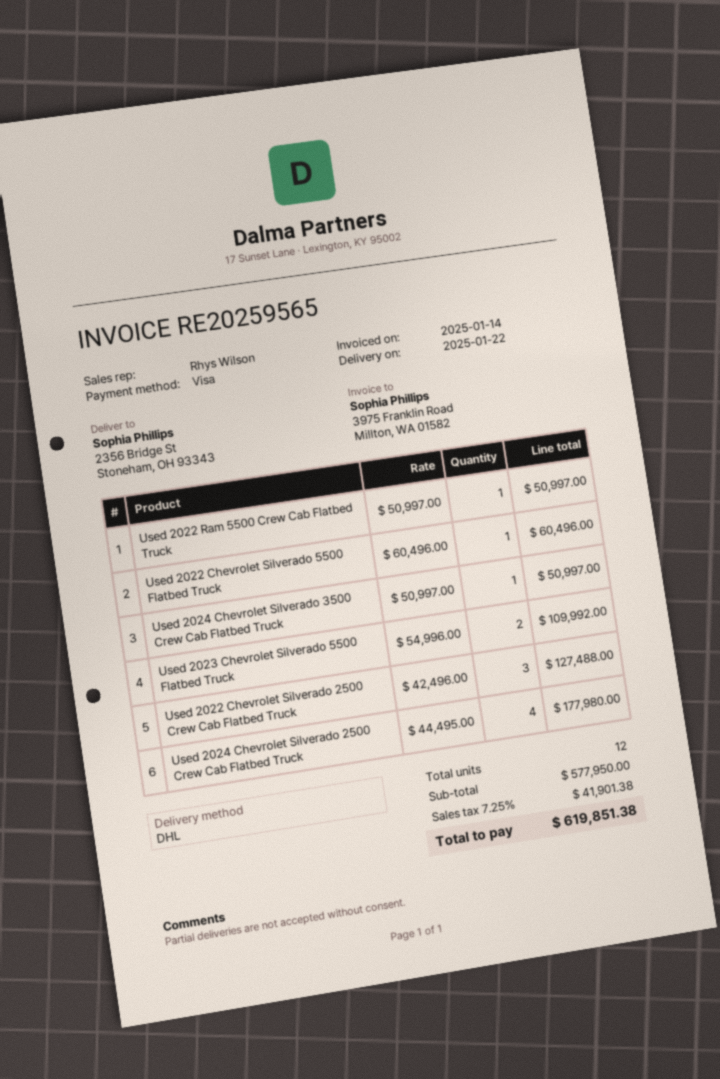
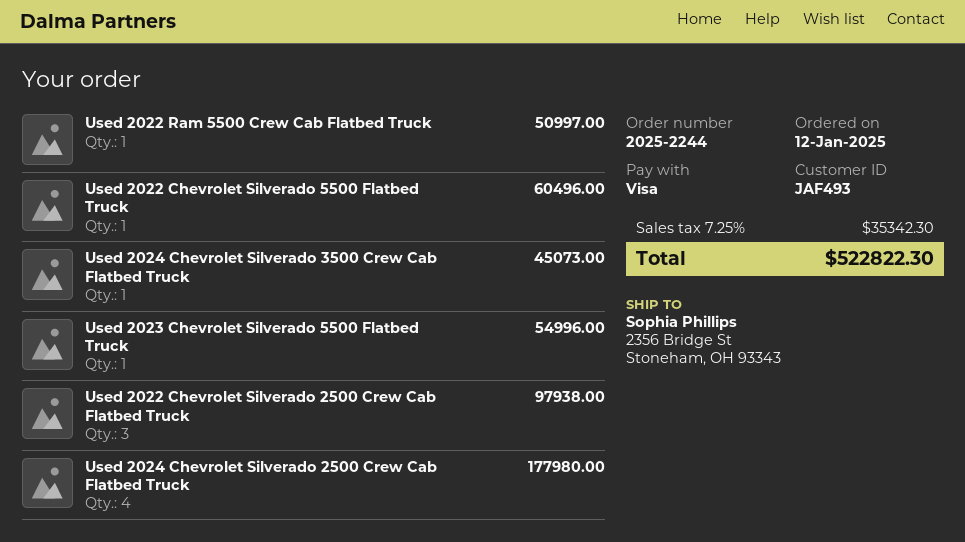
Used 2024 Chevrolet Silverado 3500 Crew Cab Flatbed Truck: 1 for 50997.00 -> 1 for 45073.00
Used 2023 Chevrolet Silverado 5500 Flatbed Truck: 2 for 109992.00 -> 1 for 54996.00
Used 2022 Chevrolet Silverado 2500 Crew Cab Flatbed Truck: 3 for 127488.00 -> 3 for 97938.00
tax: 7.25% = 41901.38 -> 7.25% = 35342.30
total: 619851.38 -> 522822.30

